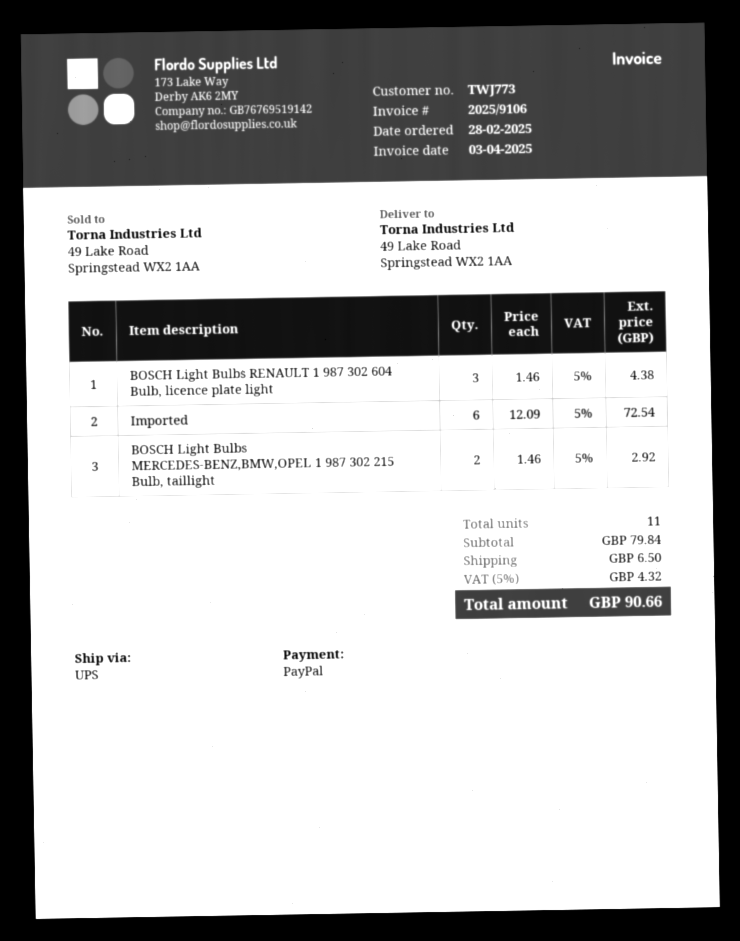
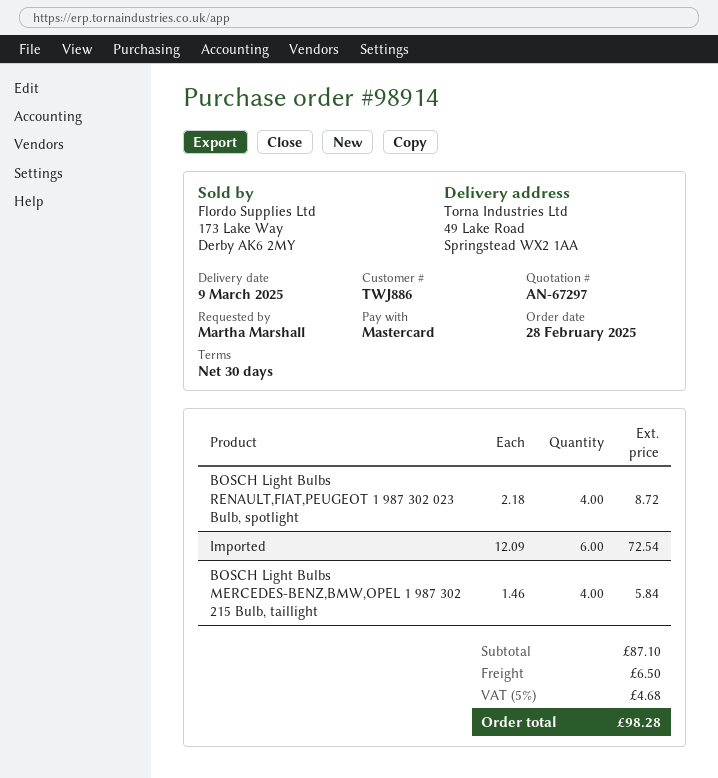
customer number: TWJ773 -> TWJ886
payment method: PayPal -> Mastercard
BOSCH Light Bulbs RENAULT 1 987 302 604 Bulb, licence plate light: 3 x 1.46 = 4.38 -> none
BOSCH Light Bulbs MERCEDES-BENZ,BMW,OPEL 1 987 302 215 Bulb, taillight: 2 x 1.46 = 2.92 -> 4 x 1.46 = 5.84
BOSCH Light Bulbs RENAULT,FIAT,PEUGEOT 1 987 302 023 Bulb, spotlight: none -> 4 x 2.18 = 8.72
subtotal: 79.84 -> 87.10
tax: 5% = 4.32 -> 5% = 4.68
total: 90.66 -> 98.28

